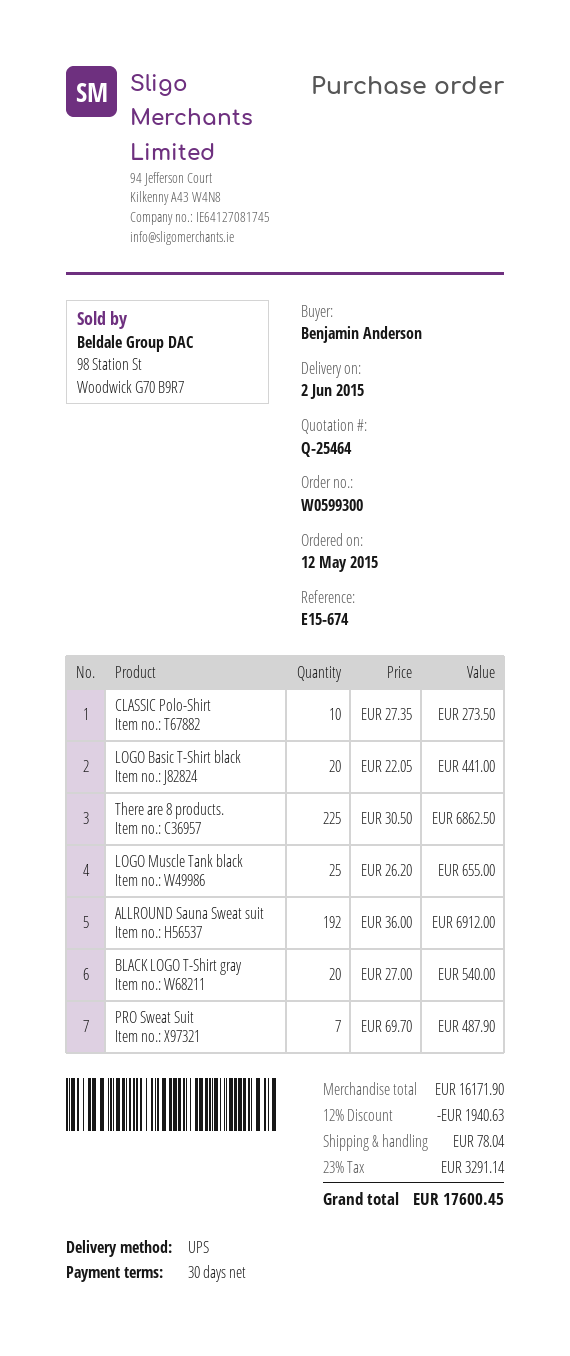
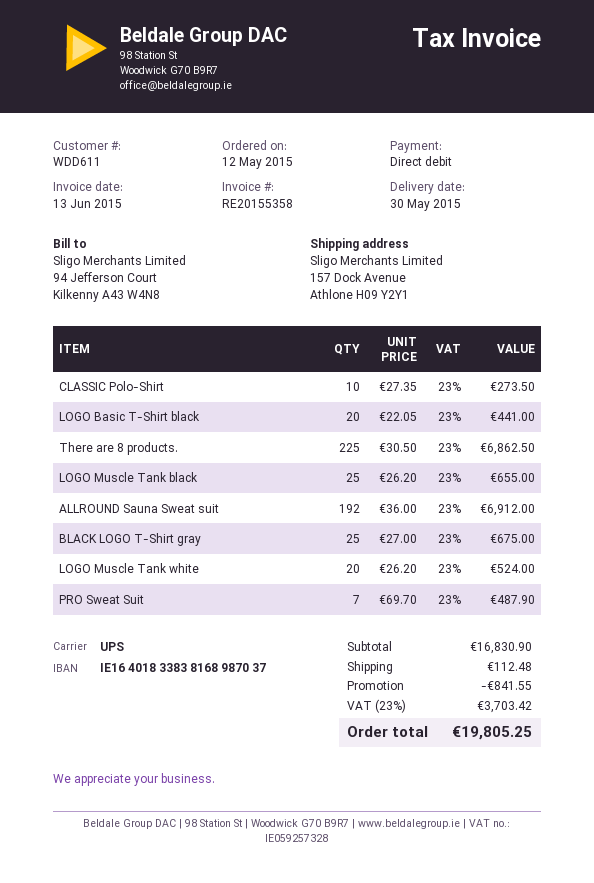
delivery date: 2015-06-02 -> 2015-05-30
BLACK LOGO T-Shirt gray: 20 x 27.00 = 540.00 -> 25 x 27.00 = 675.00
LOGO Muscle Tank white: none -> 20 x 26.20 = 524.00
subtotal: 16171.90 -> 16830.90
discount: 1940.63 -> 841.55
shipping: 78.04 -> 112.48
tax: 23% = 3291.14 -> 23% = 3703.42
total: 17600.45 -> 19805.25

